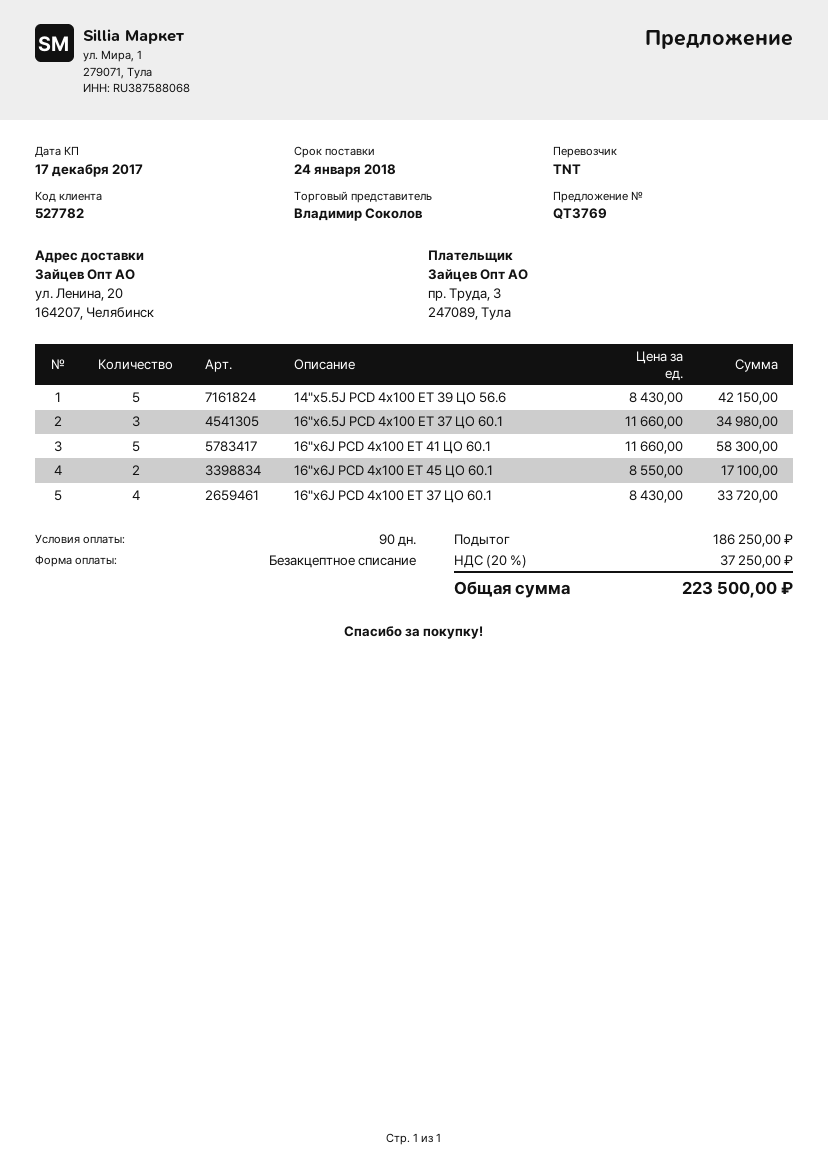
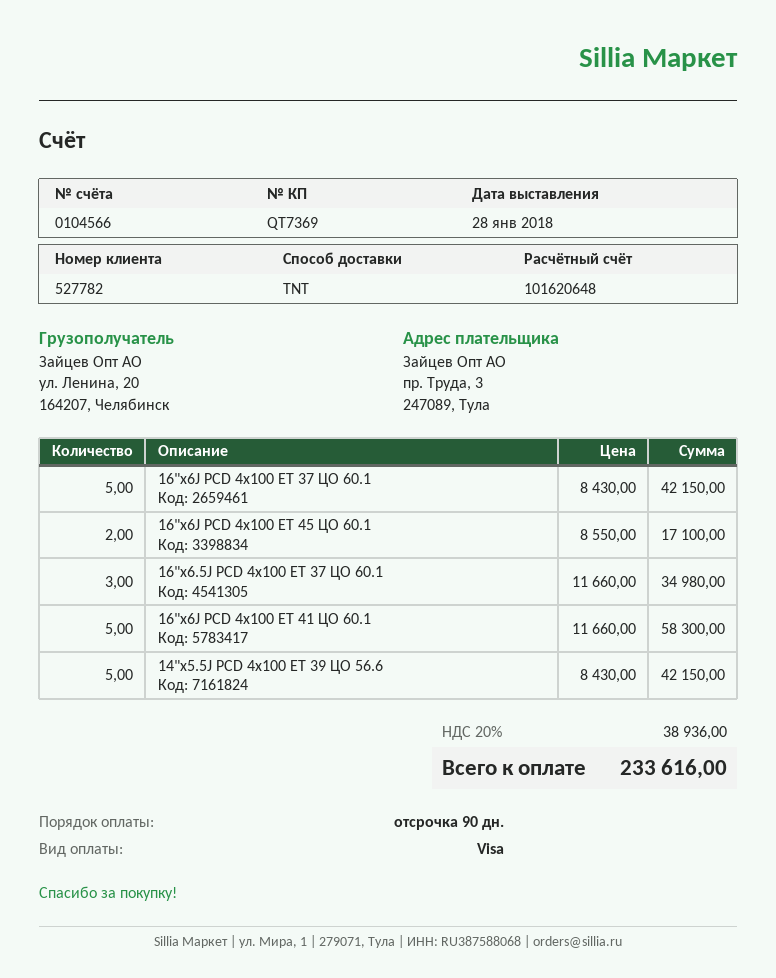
quote number: QT3769 -> QT7369
payment method: direct debit -> Visa
16"x6J PCD 4x100 ЕТ 37 ЦО 60.1: 4 x 8430.00 = 33720.00 -> 5 x 8430.00 = 42150.00
tax: 20% = 37250.00 -> 20% = 38936.00
total: 223500.00 -> 233616.00

